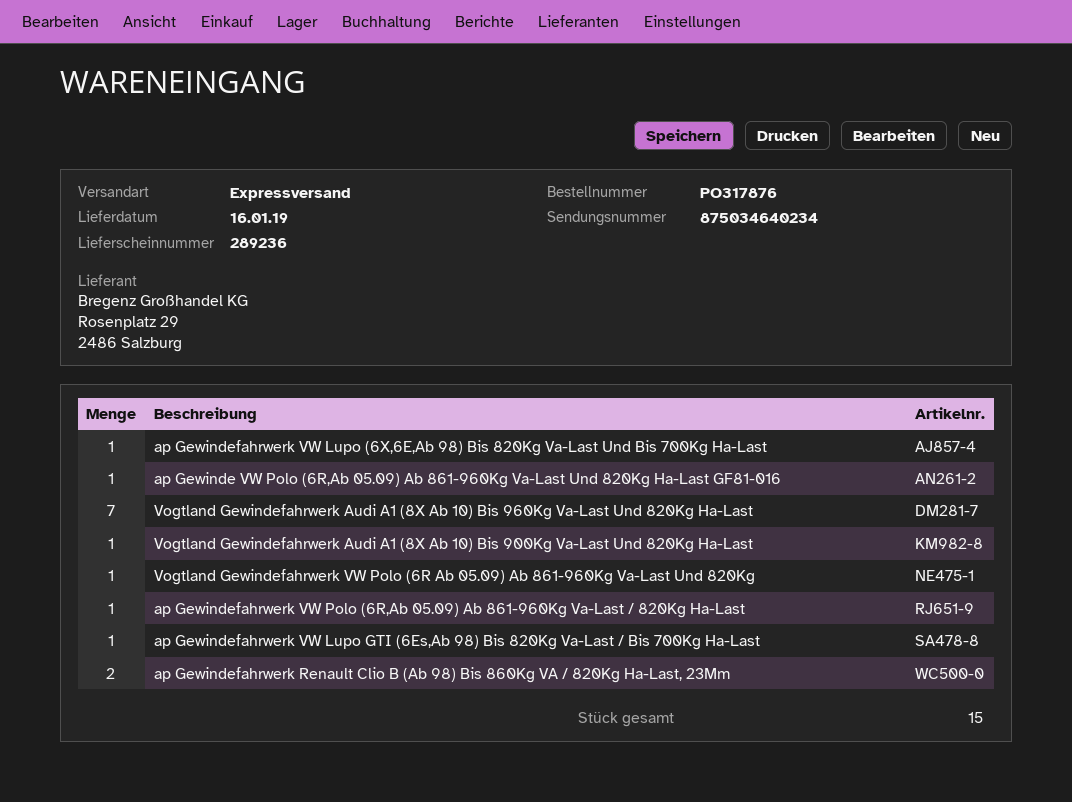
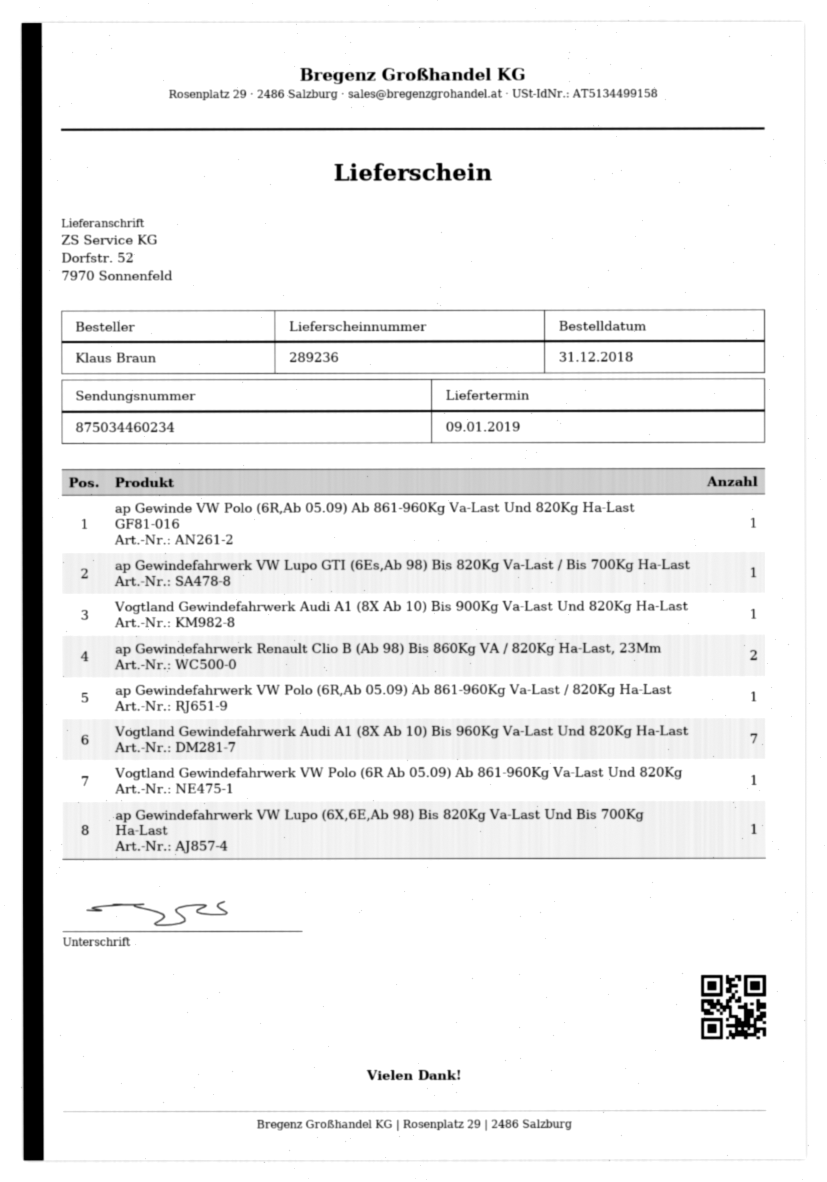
delivery date: 2019-01-16 -> 2019-01-09
tracking number: 875034640234 -> 875034460234

